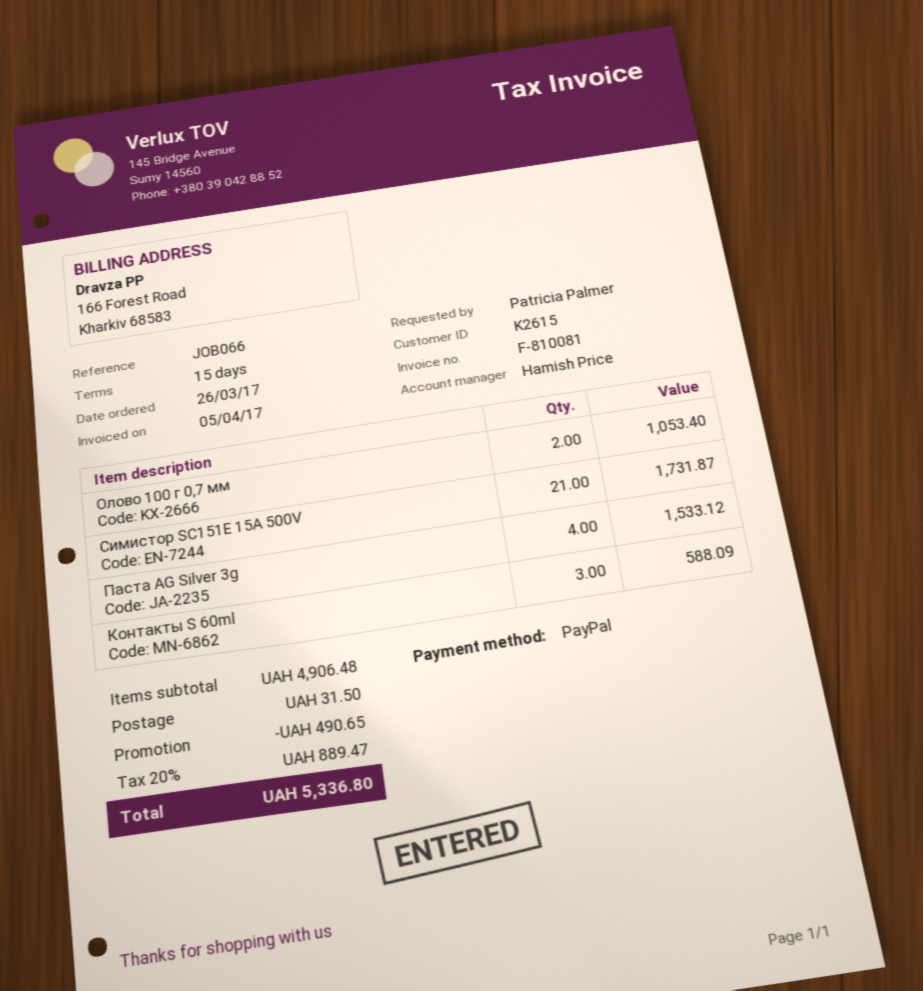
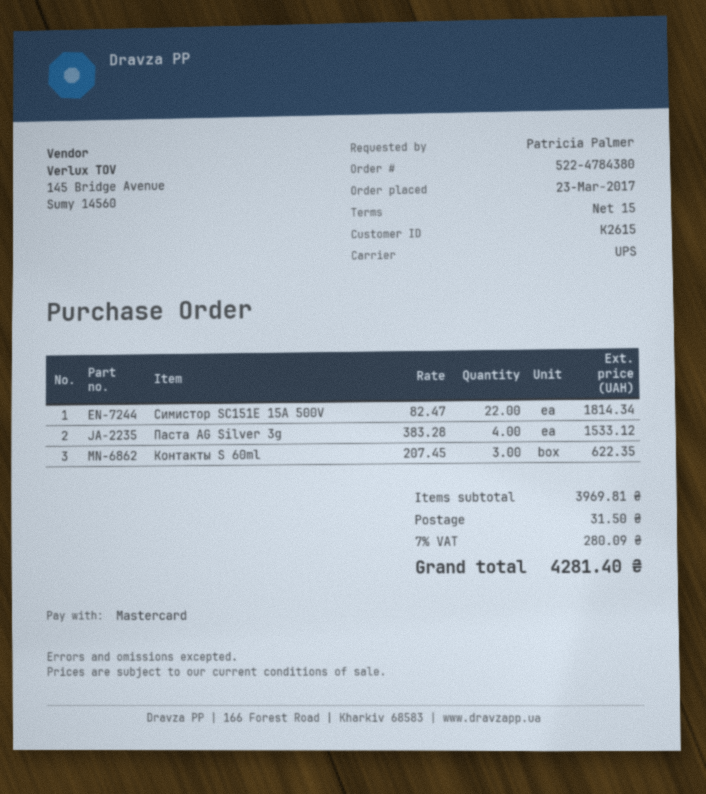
order date: 2017-03-26 -> 2017-03-23
payment method: PayPal -> Mastercard
Олово 100 г 0,7 мм: 2 for 1053.40 -> none
Симистор SC151E 15A 500V: 21 for 1731.87 -> 22 for 1814.34
Контакты S 60ml: 3 for 588.09 -> 3 for 622.35
subtotal: 4906.48 -> 3969.81
discount: 490.65 -> none
tax: 20% = 889.47 -> 7% = 280.09
total: 5336.80 -> 4281.40

